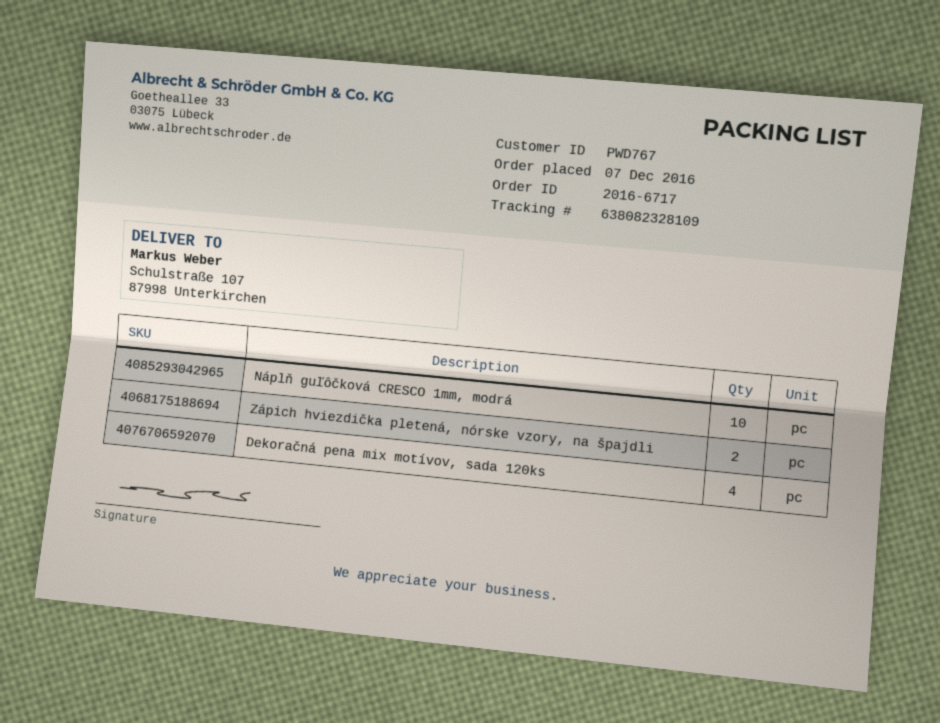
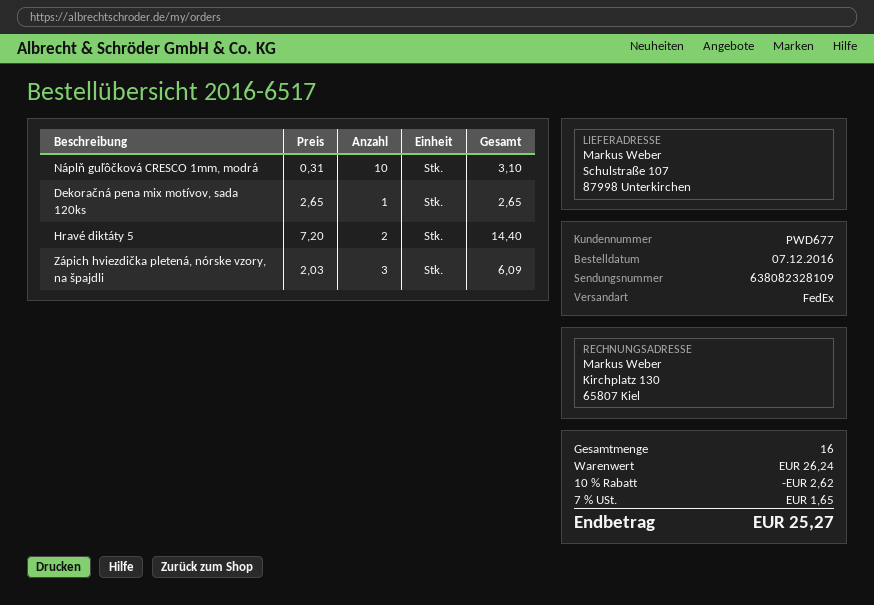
order number: 2016-6717 -> 2016-6517
customer number: PWD767 -> PWD677
Zápich hviezdička pletená, nórske vzory, na špajdli: 2 -> 3
Dekoračná pena mix motívov, sada 120ks: 4 -> 1
Hravé diktáty 5: none -> 2

